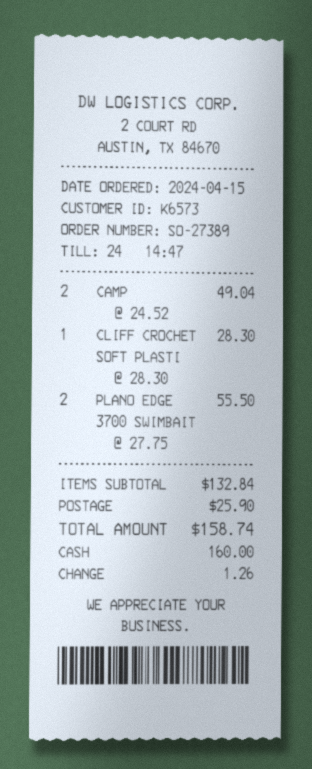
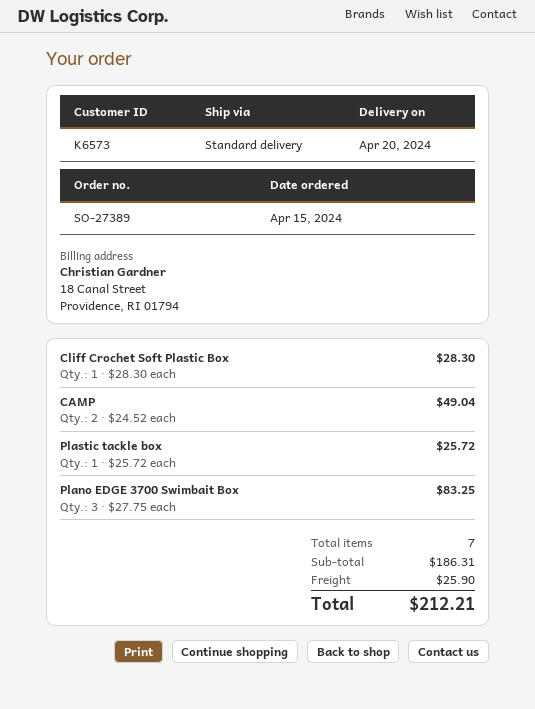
PLANO EDGE 3700 SWIMBAIT: 2 x 27.75 = 55.50 -> 3 x 27.75 = 83.25
Plastic tackle box: none -> 1 x 25.72 = 25.72
subtotal: 132.84 -> 186.31
total: 158.74 -> 212.21

